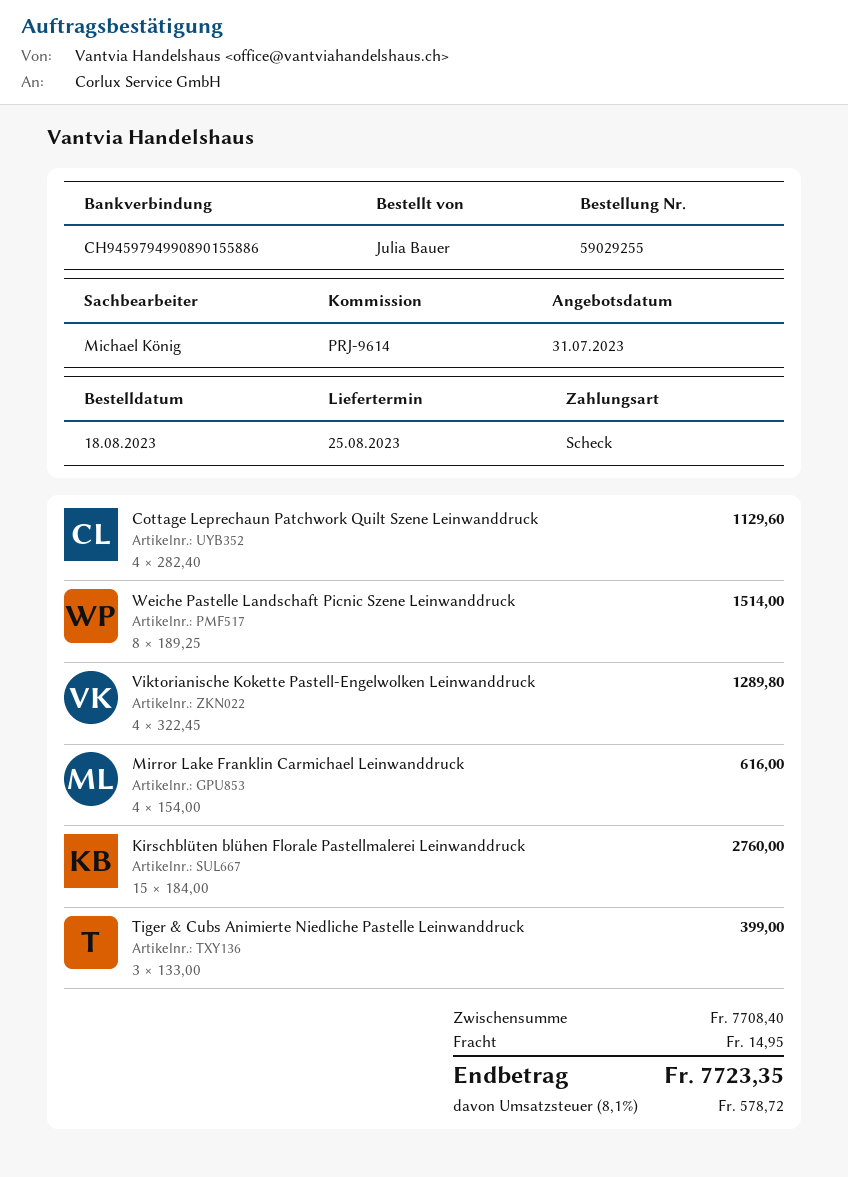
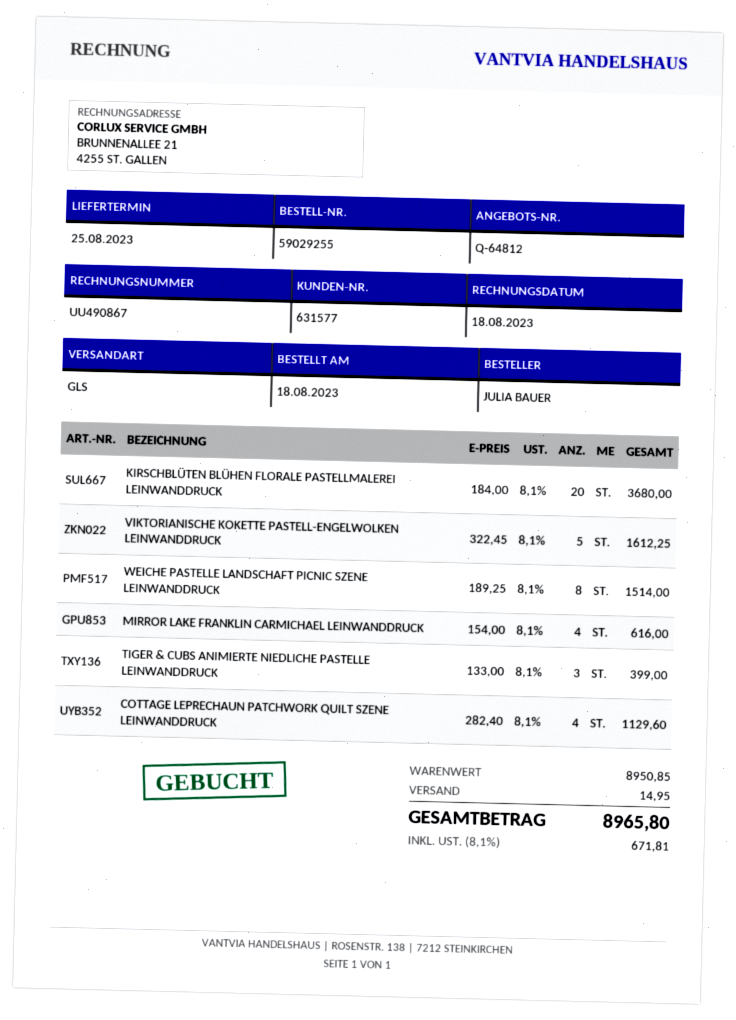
Viktorianische Kokette Pastell-Engelwolken Leinwanddruck: 4 x 322.45 = 1289.80 -> 5 x 322.45 = 1612.25
Kirschblüten blühen Florale Pastellmalerei Leinwanddruck: 15 x 184.00 = 2760.00 -> 20 x 184.00 = 3680.00
subtotal: 7708.40 -> 8950.85
tax: 8.1% = 578.72 -> 8.1% = 671.81
total: 7723.35 -> 8965.80

